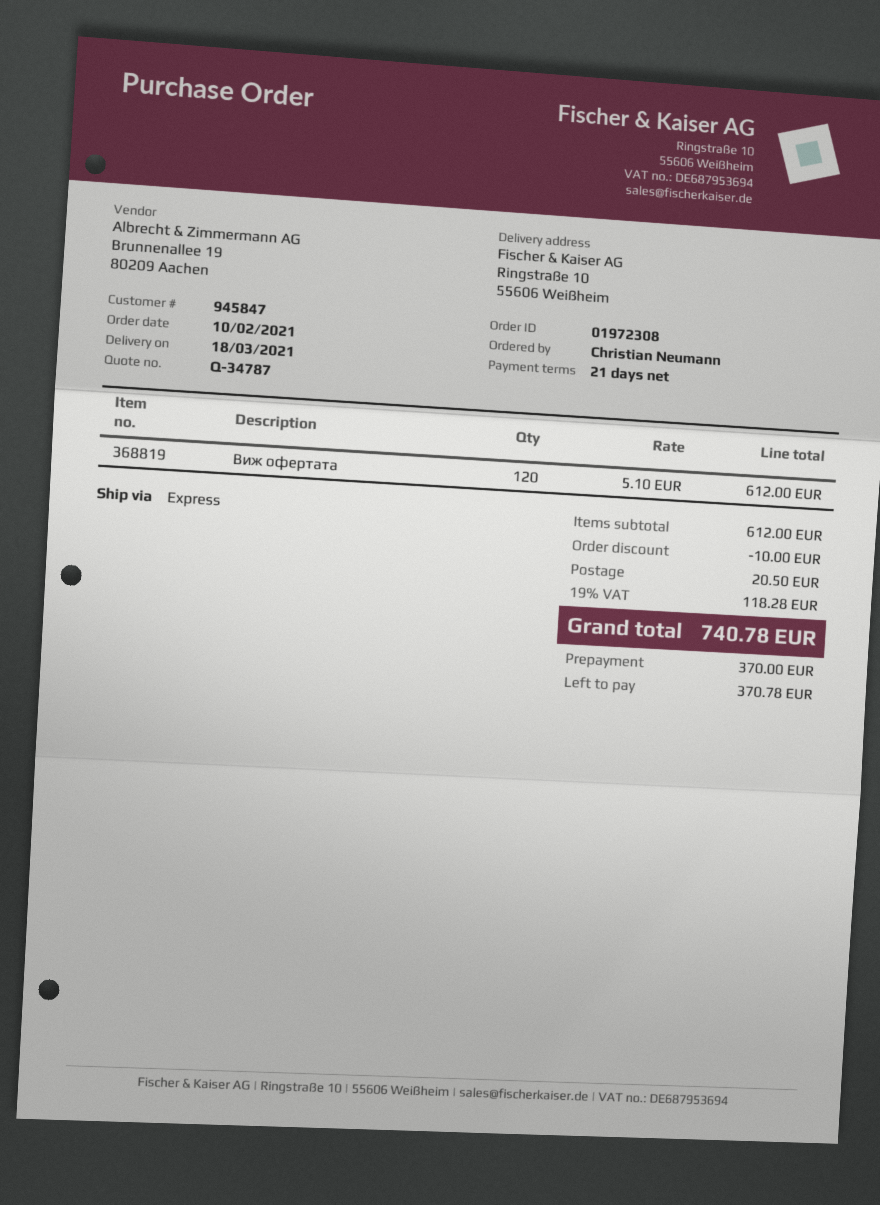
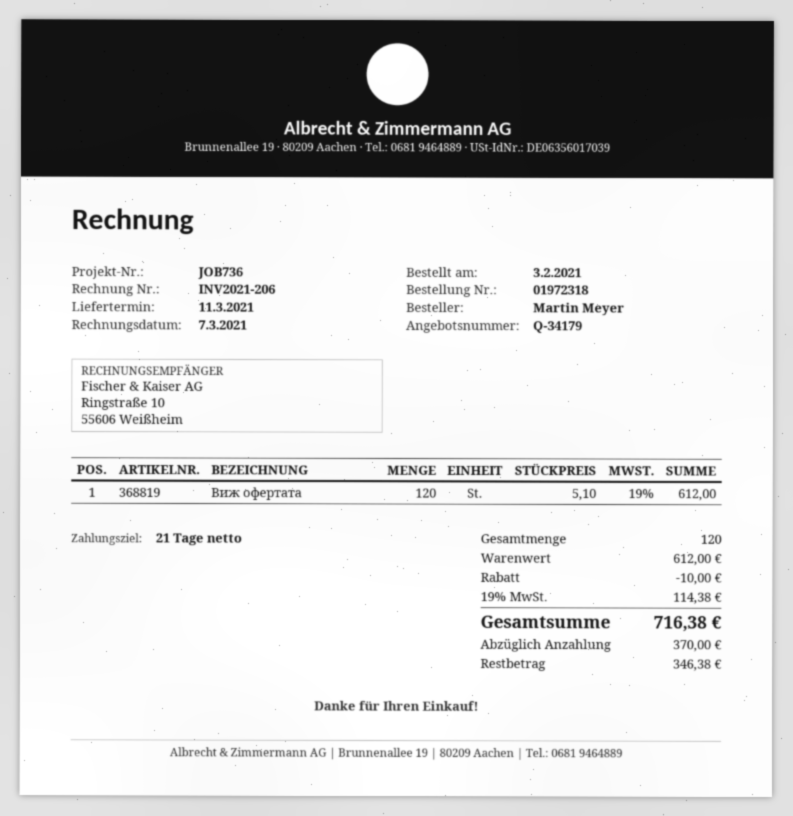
quote number: Q-34787 -> Q-34179
order number: 01972308 -> 01972318
order date: 2021-02-10 -> 2021-02-03
delivery date: 2021-03-18 -> 2021-03-11
ordered by: Christian Neumann -> Martin Meyer
shipping: 20.50 -> none
tax: 19% = 118.28 -> 19% = 114.38
total: 740.78 -> 716.38
balance: 370.78 -> 346.38

